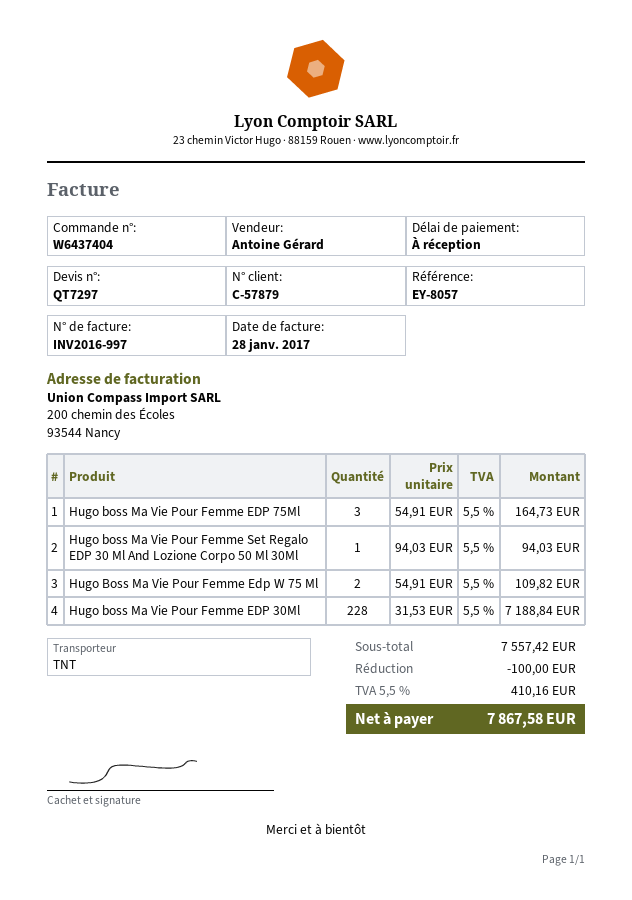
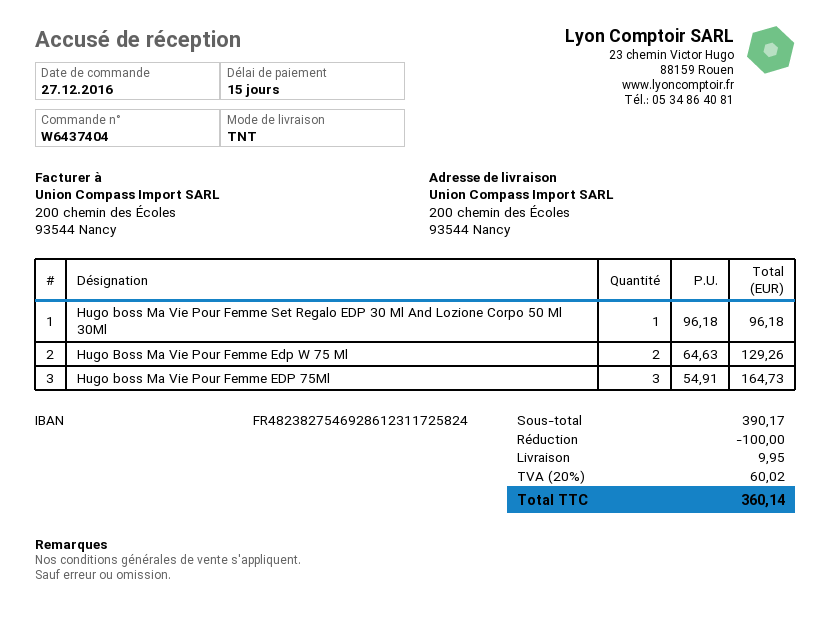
payment terms: on receipt -> 15 days
Hugo boss Ma Vie Pour Femme Set Regalo EDP 30 Ml And Lozione Corpo 50 Ml 30Ml: 1 x 94.03 = 94.03 -> 1 x 96.18 = 96.18
Hugo Boss Ma Vie Pour Femme Edp W 75 Ml: 2 x 54.91 = 109.82 -> 2 x 64.63 = 129.26
Hugo boss Ma Vie Pour Femme EDP 30Ml: 228 x 31.53 = 7188.84 -> none
subtotal: 7557.42 -> 390.17
shipping: none -> 9.95
tax: 5.5% = 410.16 -> 20% = 60.02
total: 7867.58 -> 360.14

